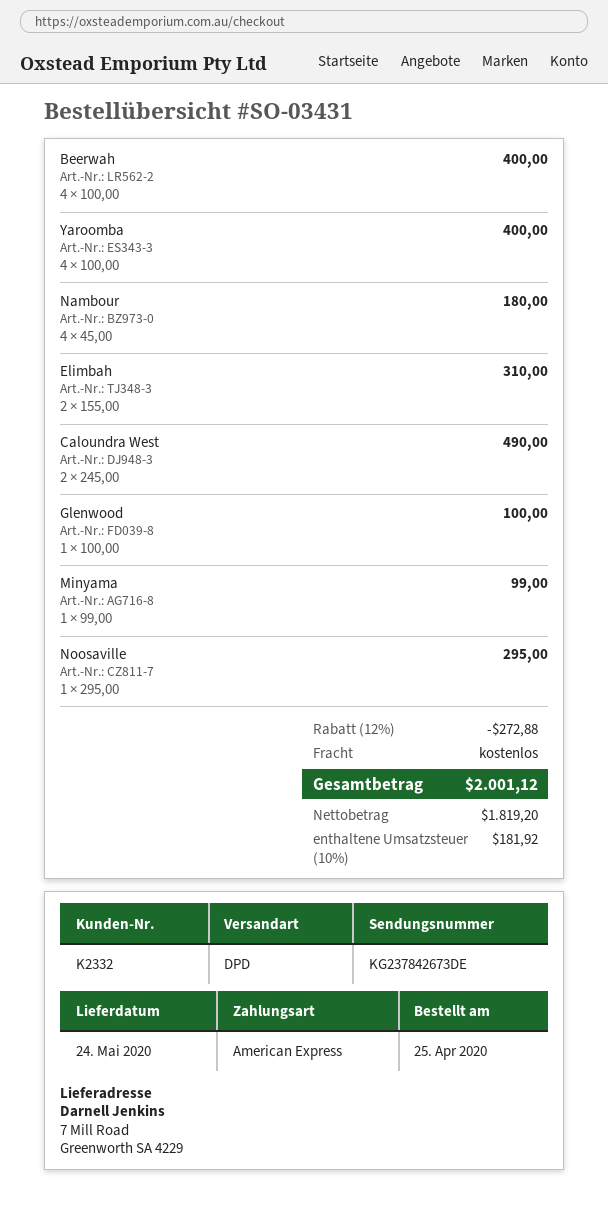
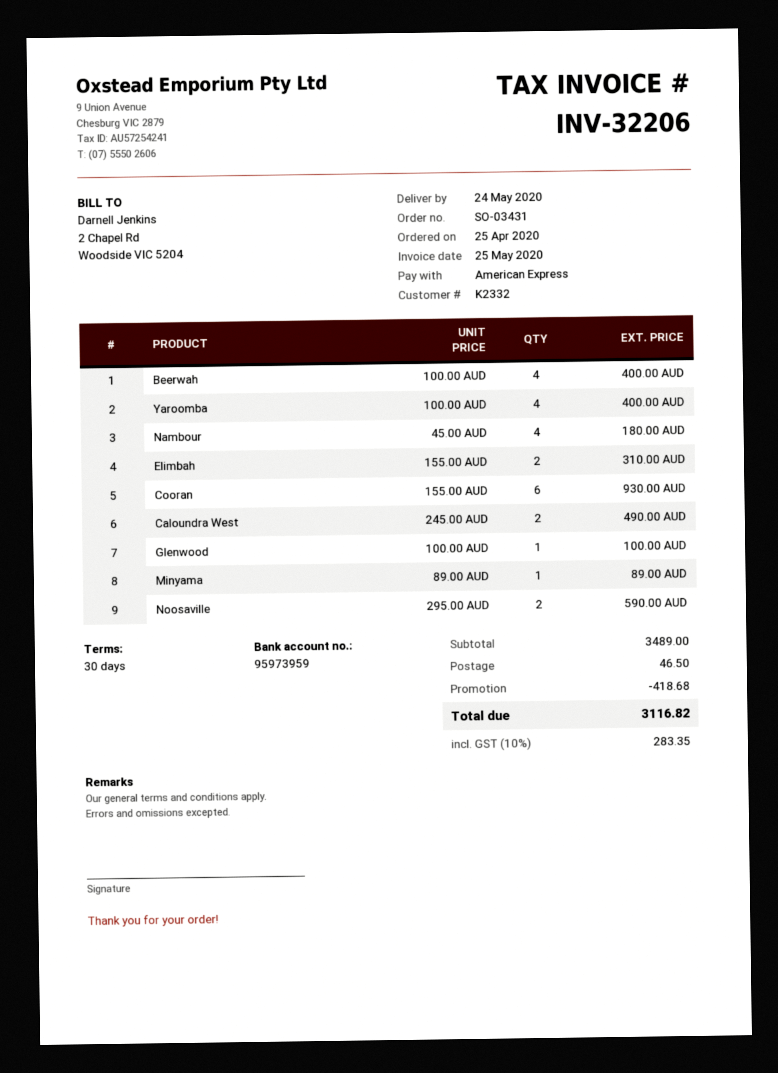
Minyama: 1 x 99.00 = 99.00 -> 1 x 89.00 = 89.00
Noosaville: 1 x 295.00 = 295.00 -> 2 x 295.00 = 590.00
Cooran: none -> 6 x 155.00 = 930.00
discount: 272.88 -> 418.68
shipping: 0.00 -> 46.50
tax: 10% = 181.92 -> 10% = 283.35
total: 2001.12 -> 3116.82

